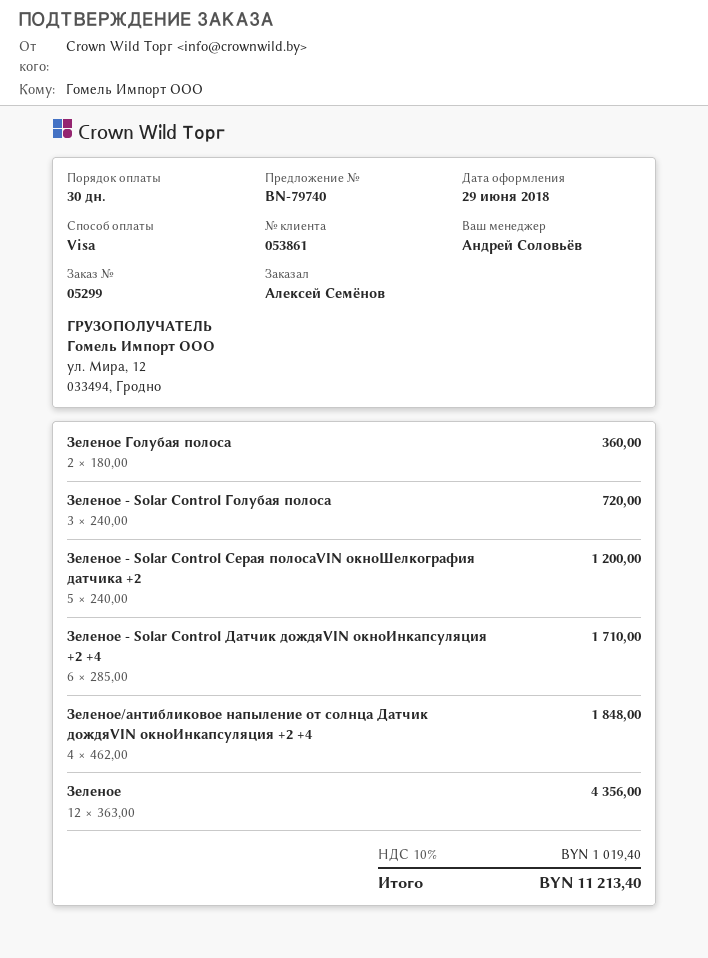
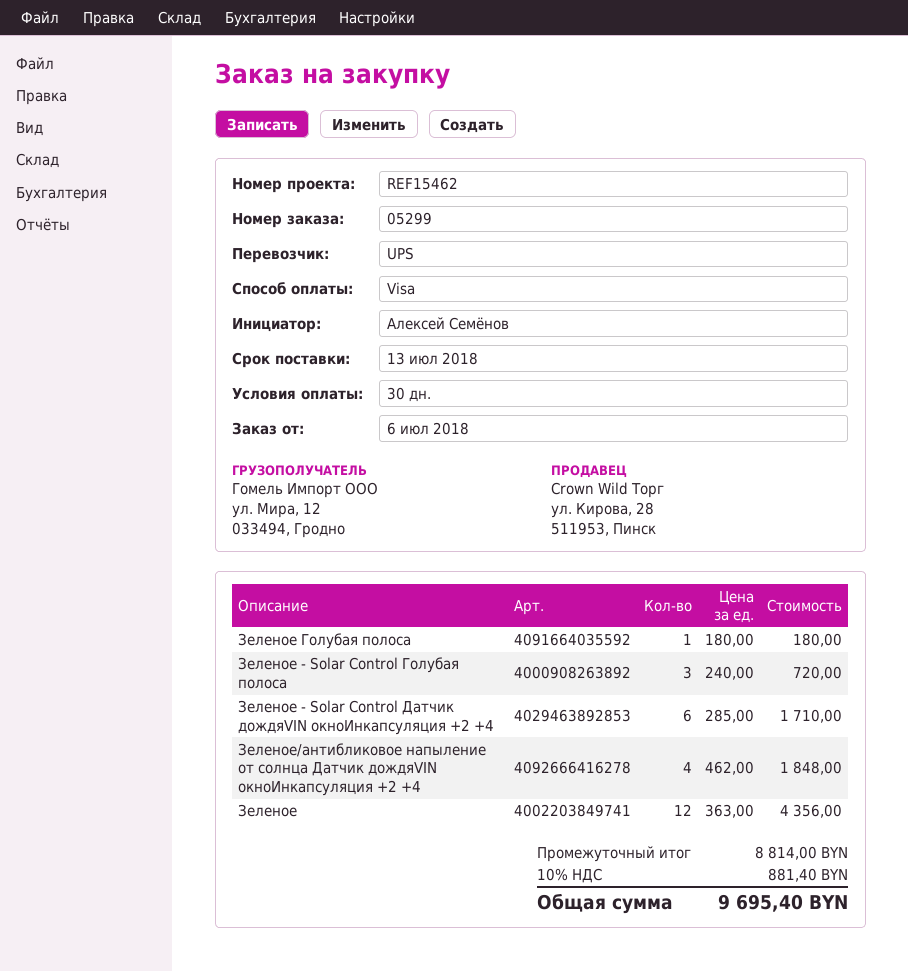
order date: 2018-06-29 -> 2018-07-06
Зеленое Голубая полоса: 2 x 180.00 = 360.00 -> 1 x 180.00 = 180.00
Зеленое - Solar Control Серая полосаVIN окноШелкография датчика +2: 5 x 240.00 = 1200.00 -> none
tax: 10% = 1019.40 -> 10% = 881.40
total: 11213.40 -> 9695.40

